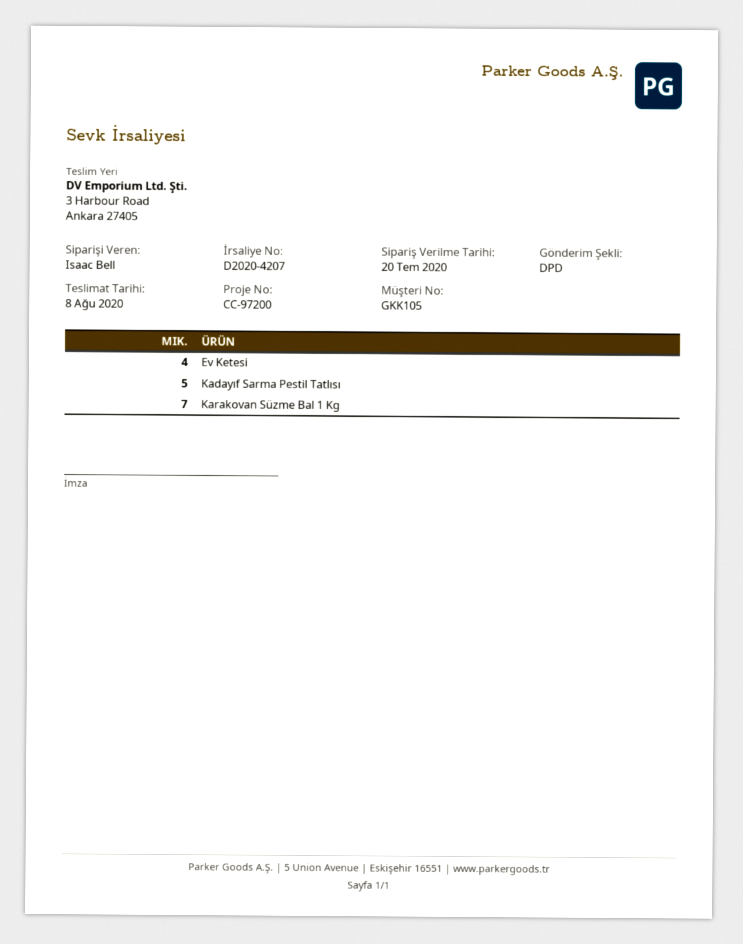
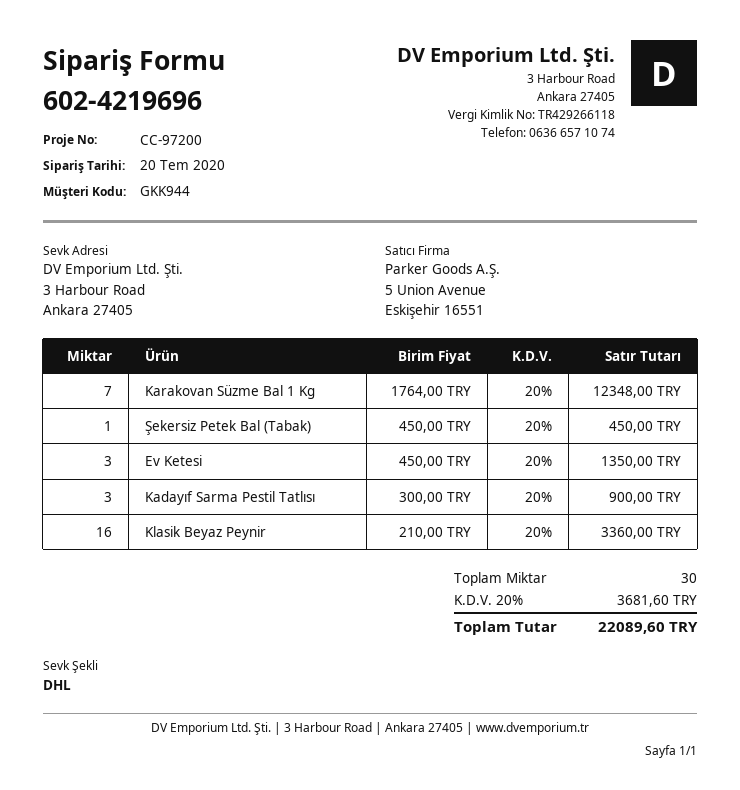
customer number: GKK105 -> GKK944
shipping method: DPD -> DHL
Ev Ketesi: 4 -> 3
Kadayıf Sarma Pestil Tatlısı: 5 -> 3
Şekersiz Petek Bal (Tabak): none -> 1
Klasik Beyaz Peynir: none -> 16

